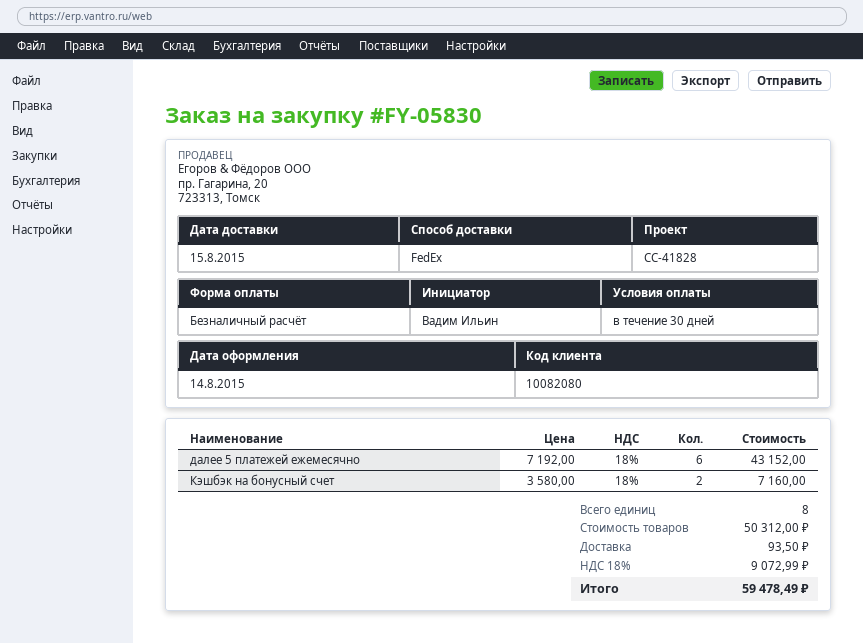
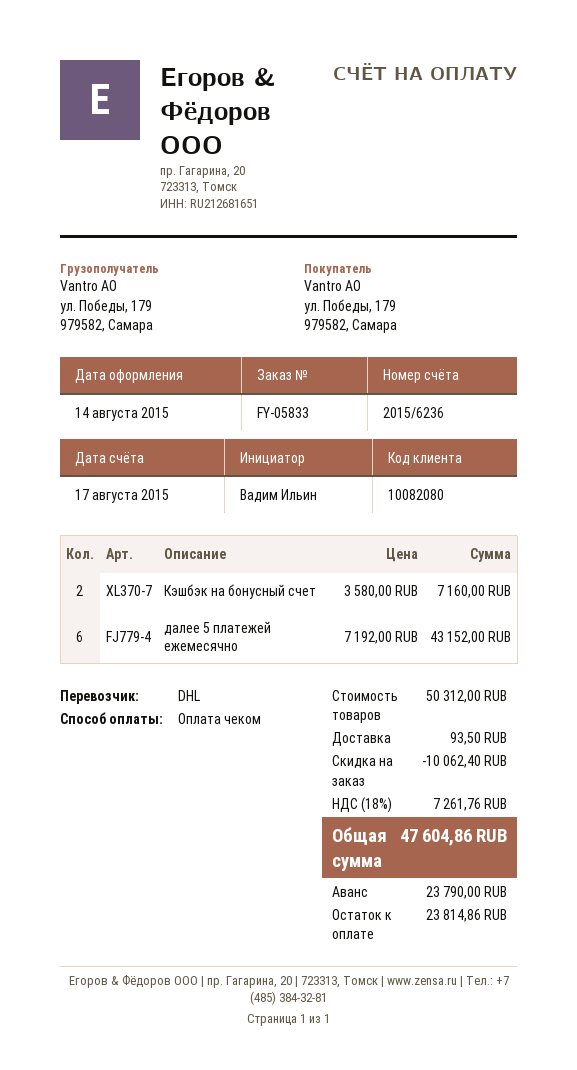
order number: FY-05830 -> FY-05833
payment method: bank transfer -> cheque
shipping method: FedEx -> DHL
discount: none -> 10062.40
tax: 18% = 9072.99 -> 18% = 7261.76
total: 59478.49 -> 47604.86

